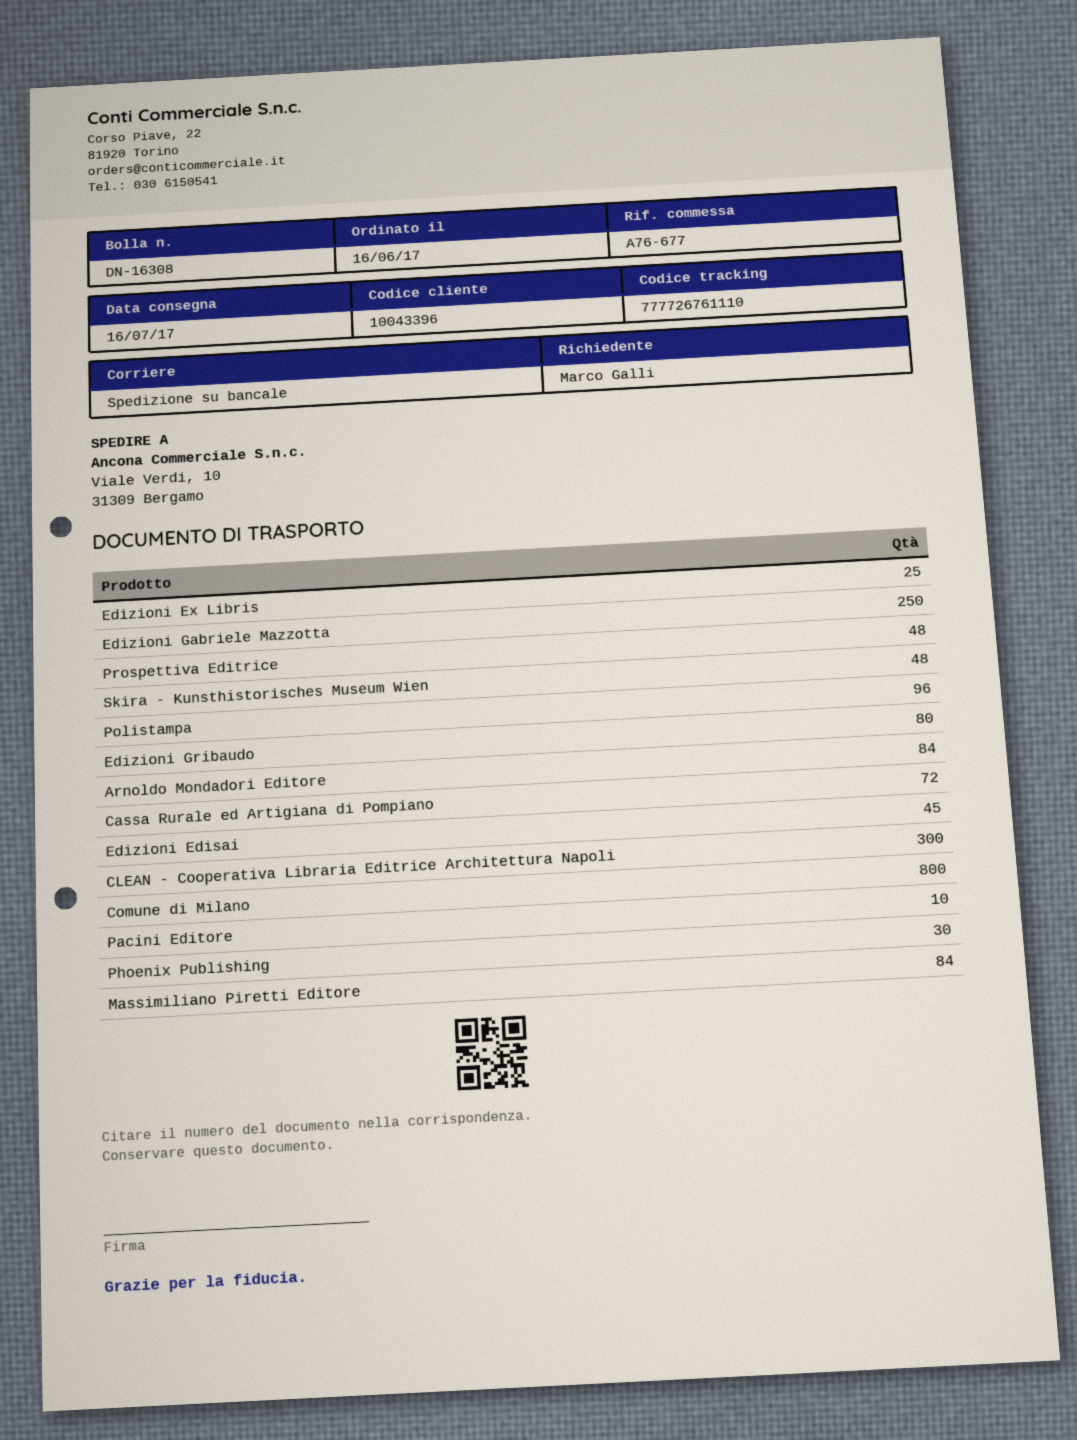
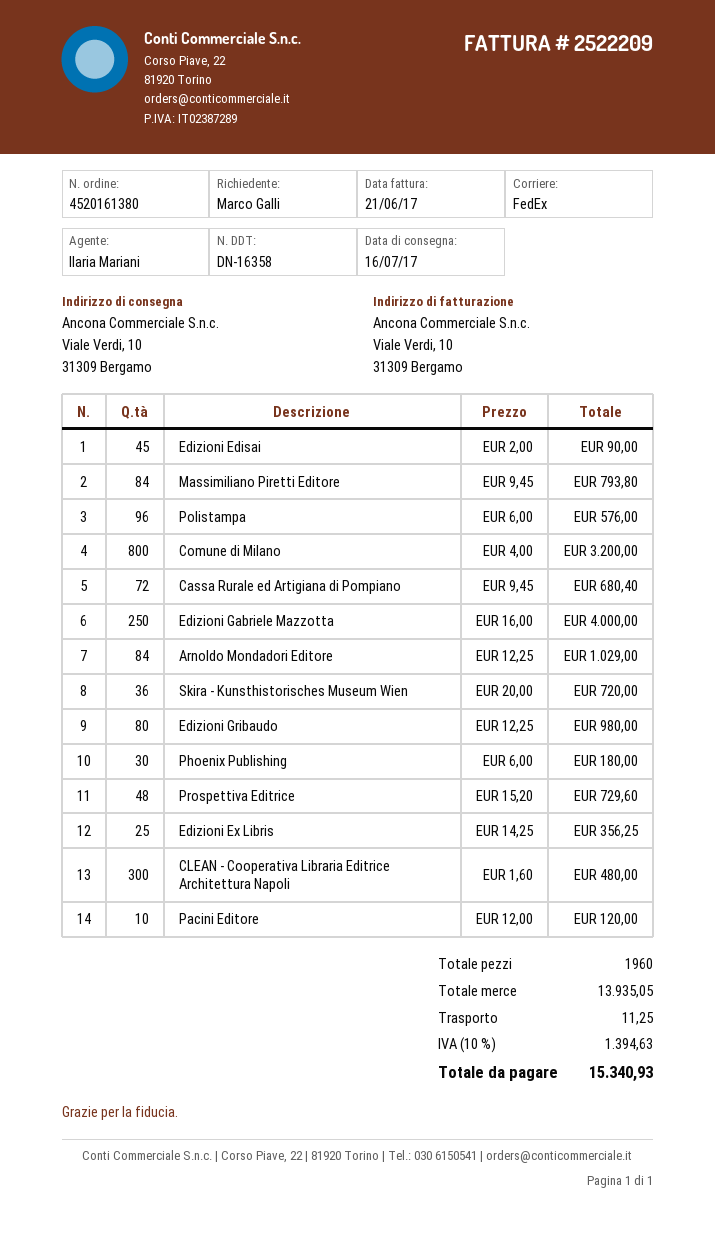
delivery note number: DN-16308 -> DN-16358
shipping method: pallet freight -> FedEx
Skira - Kunsthistorisches Museum Wien: 48 -> 36

